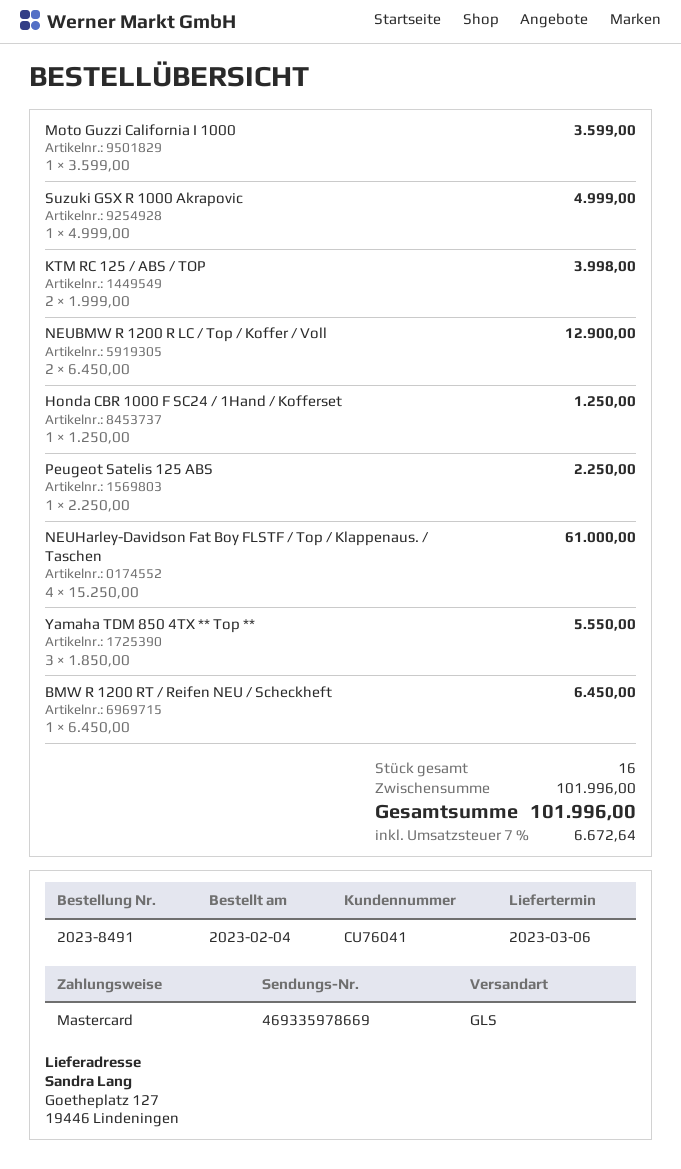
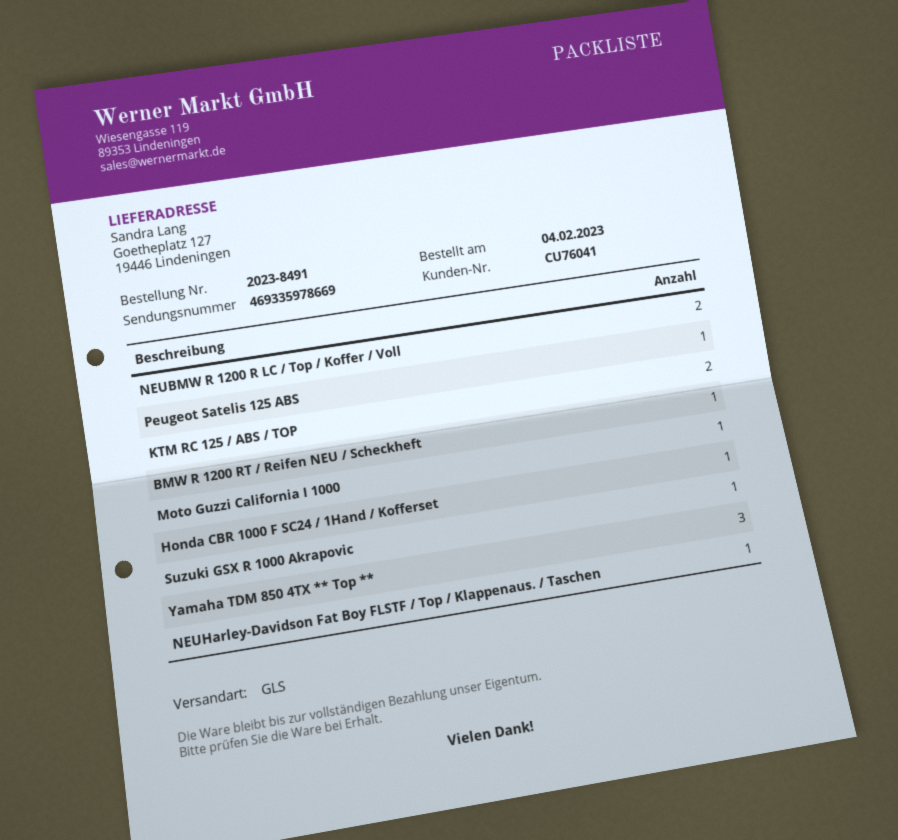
NEUHarley-Davidson Fat Boy FLSTF / Top / Klappenaus. / Taschen: 4 -> 1

